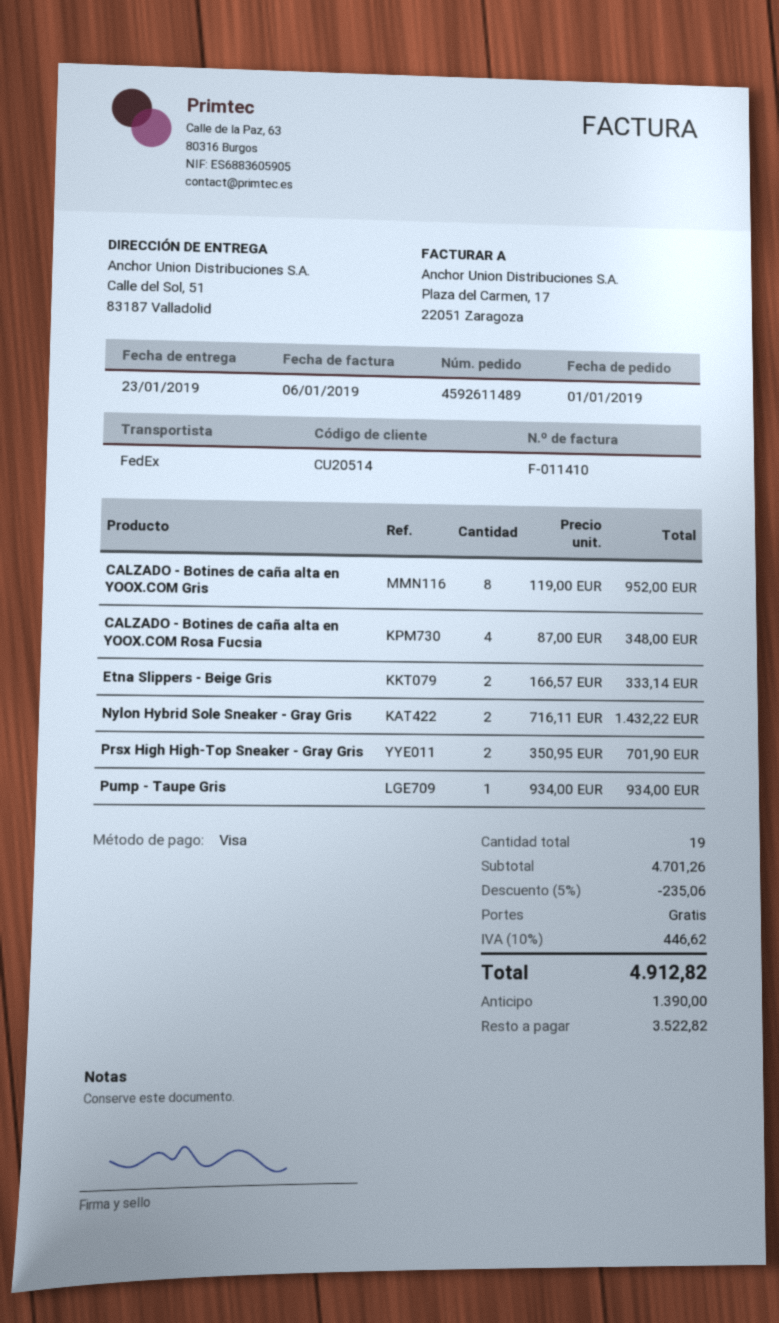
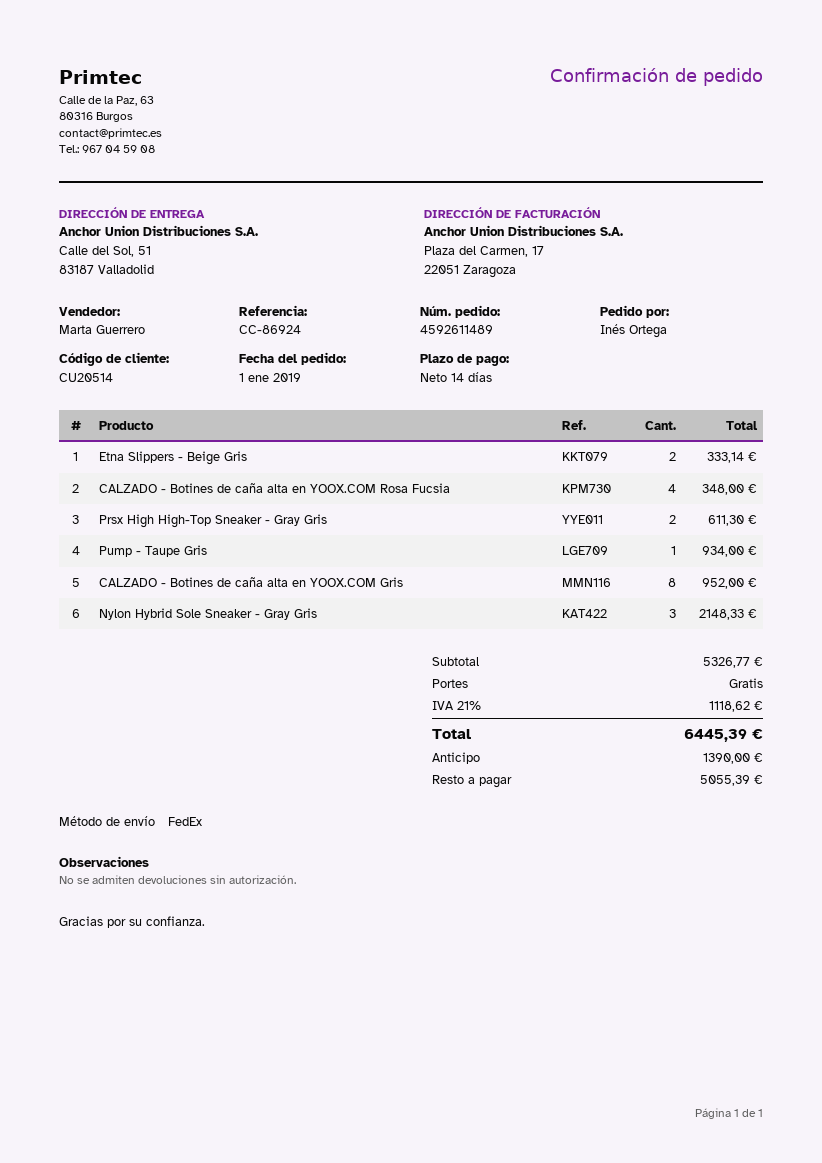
Nylon Hybrid Sole Sneaker - Gray Gris: 2 for 1432.22 -> 3 for 2148.33
Prsx High High-Top Sneaker - Gray Gris: 2 for 701.90 -> 2 for 611.30
subtotal: 4701.26 -> 5326.77
discount: 5% = 235.06 -> none
tax: 10% = 446.62 -> 21% = 1118.62
total: 4912.82 -> 6445.39
balance: 3522.82 -> 5055.39

